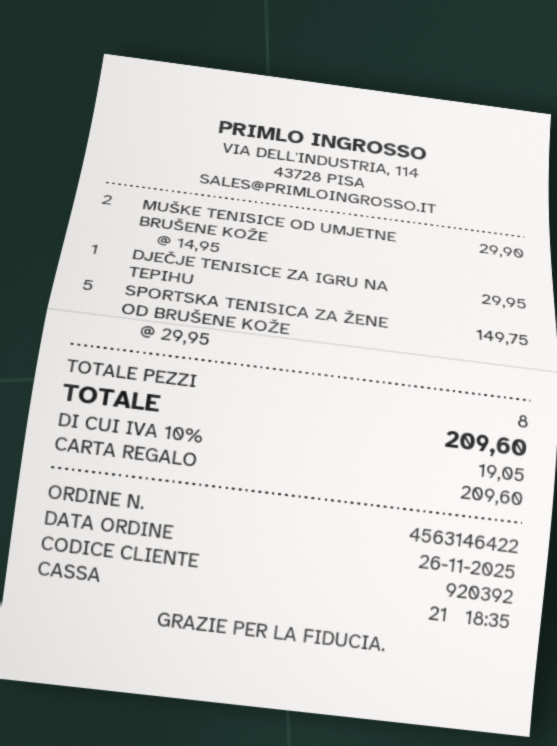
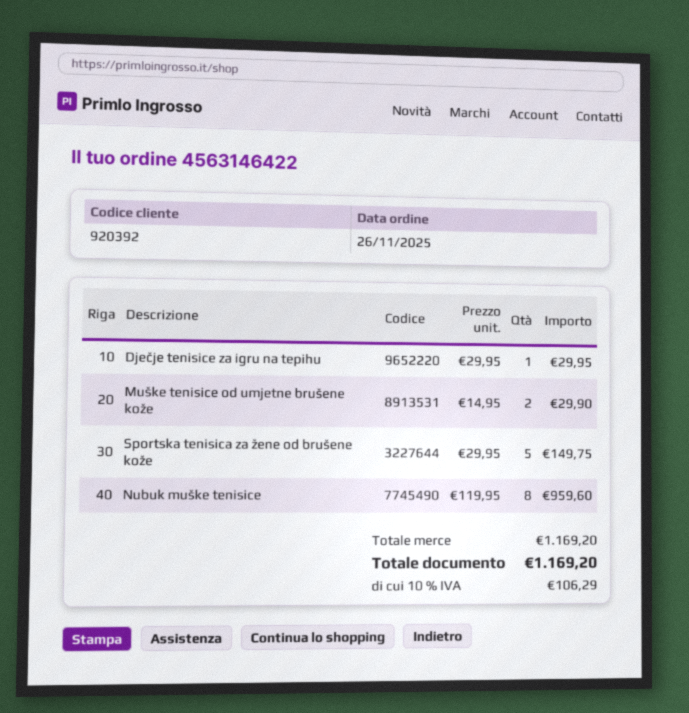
Nubuk muške tenisice: none -> 8 x 119.95 = 959.60
tax: 10% = 19.05 -> 10% = 106.29
total: 209.60 -> 1169.20

